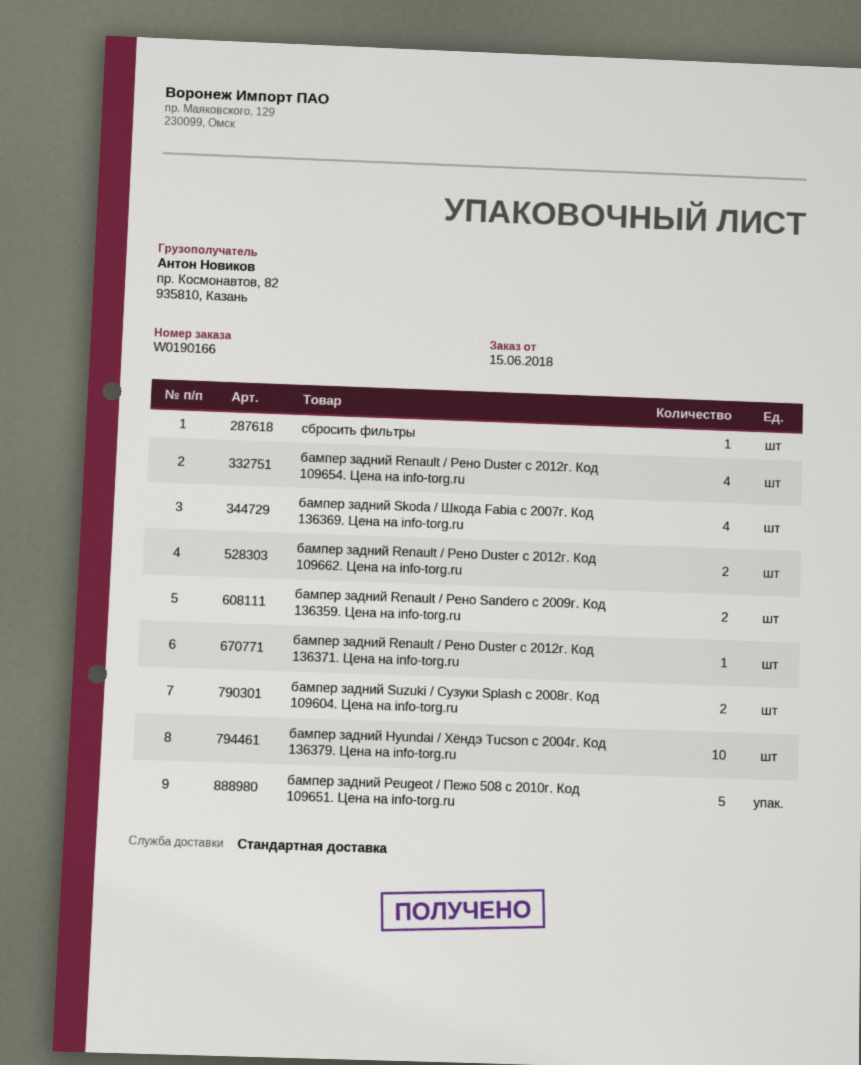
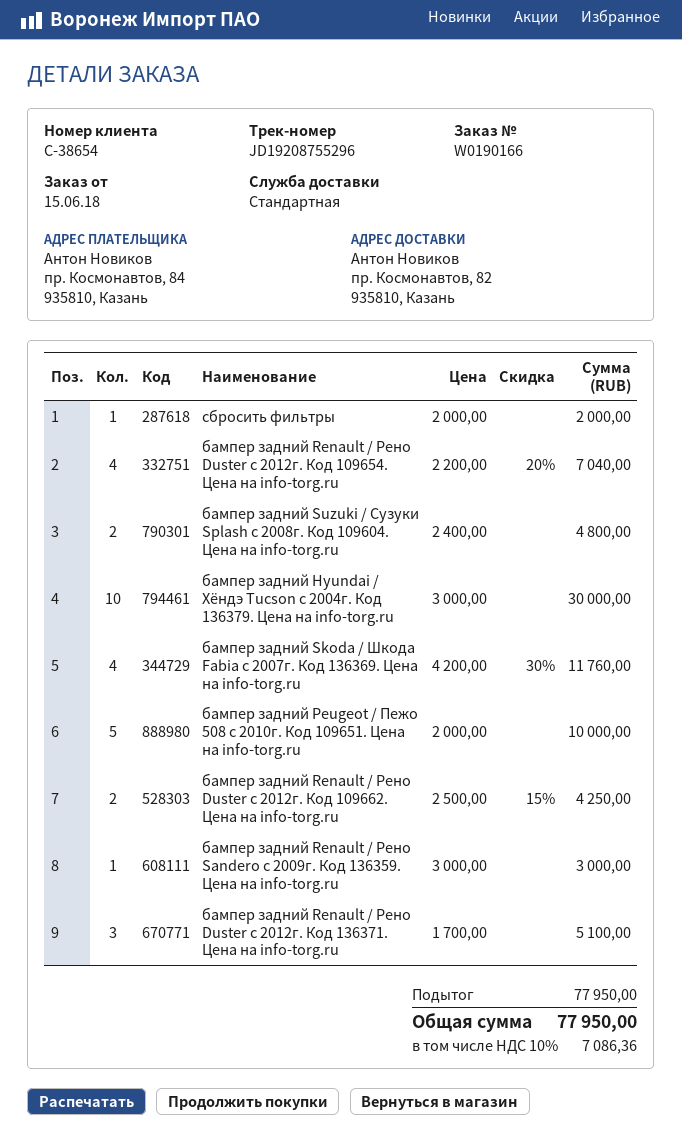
бампер задний Renault / Рено Sandero с 2009г. Код 136359. Цена на info-torg.ru: 2 -> 1
бампер задний Renault / Рено Duster с 2012г. Код 136371. Цена на info-torg.ru: 1 -> 3

